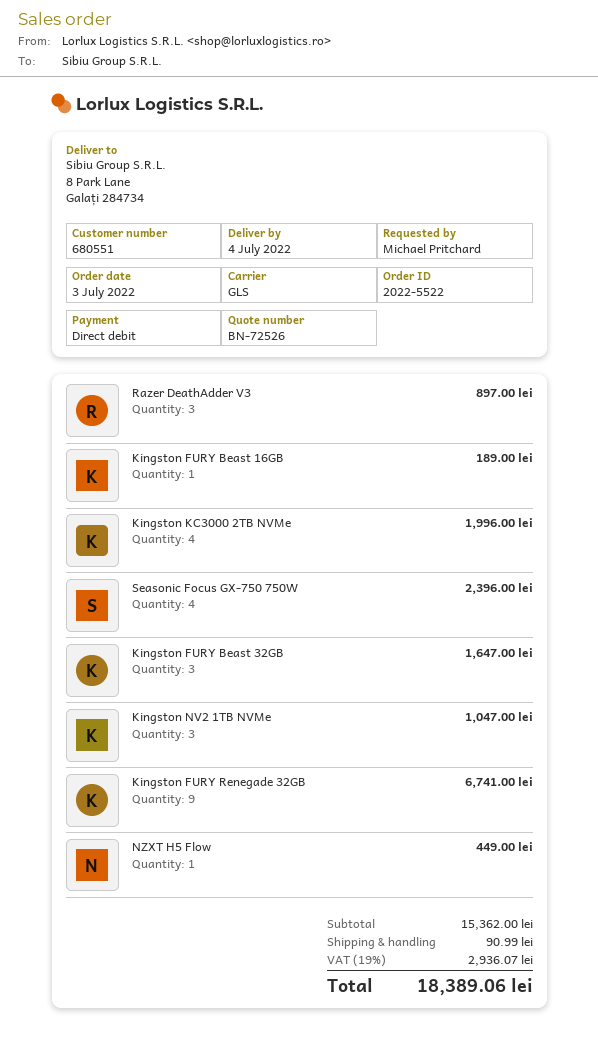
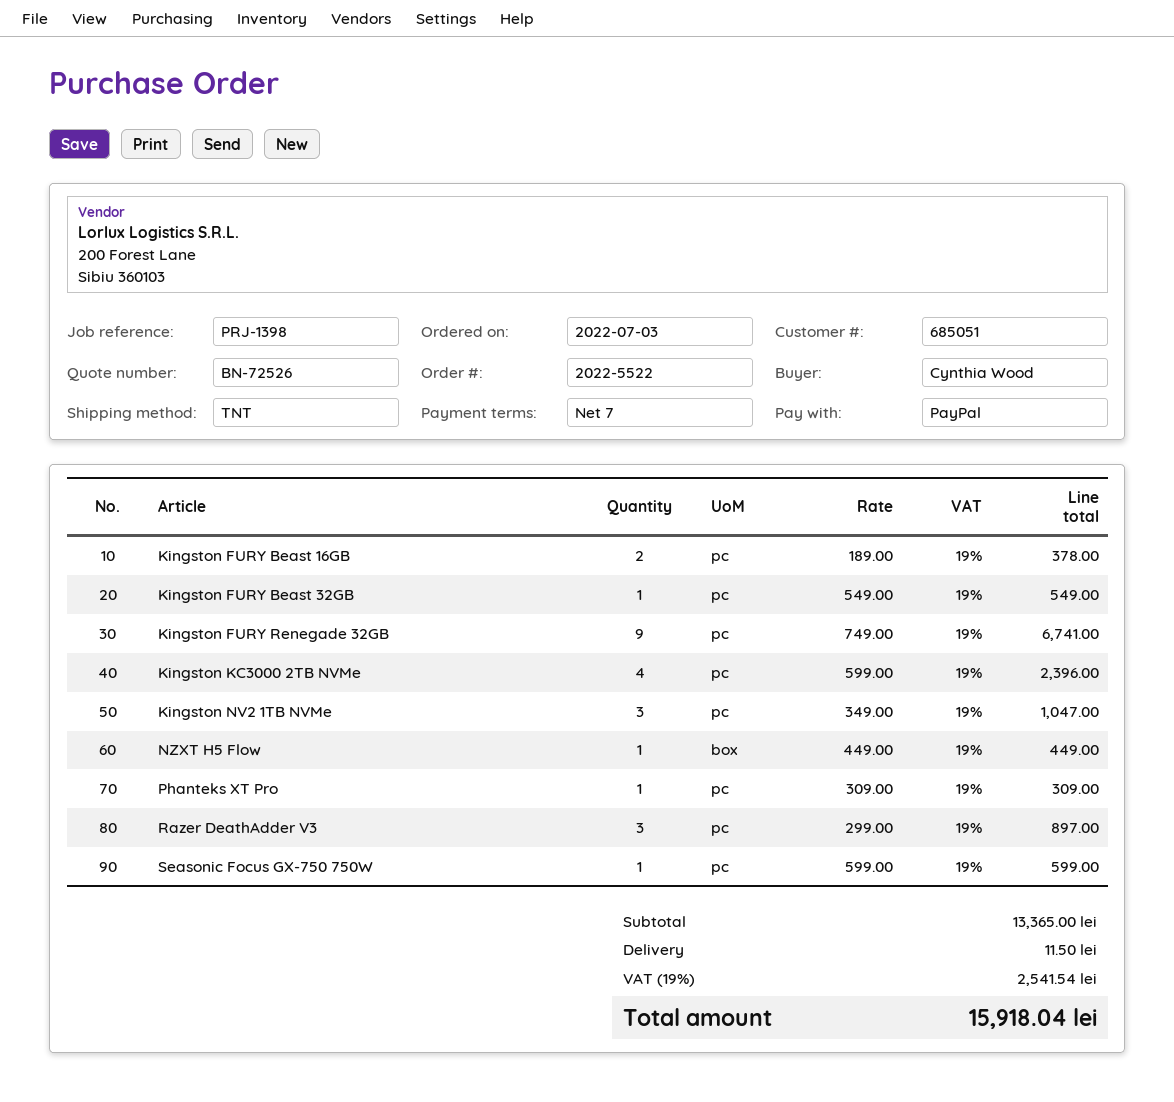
customer number: 680551 -> 685051
ordered by: Michael Pritchard -> Cynthia Wood
payment method: direct debit -> PayPal
shipping method: GLS -> TNT
Kingston FURY Beast 16GB: 1 for 189.00 -> 2 for 378.00
Kingston KC3000 2TB NVMe: 4 for 1996.00 -> 4 for 2396.00
Seasonic Focus GX-750 750W: 4 for 2396.00 -> 1 for 599.00
Kingston FURY Beast 32GB: 3 for 1647.00 -> 1 for 549.00
Phanteks XT Pro: none -> 1 for 309.00
subtotal: 15362.00 -> 13365.00
shipping: 90.99 -> 11.50
tax: 19% = 2936.07 -> 19% = 2541.54
total: 18389.06 -> 15918.04

